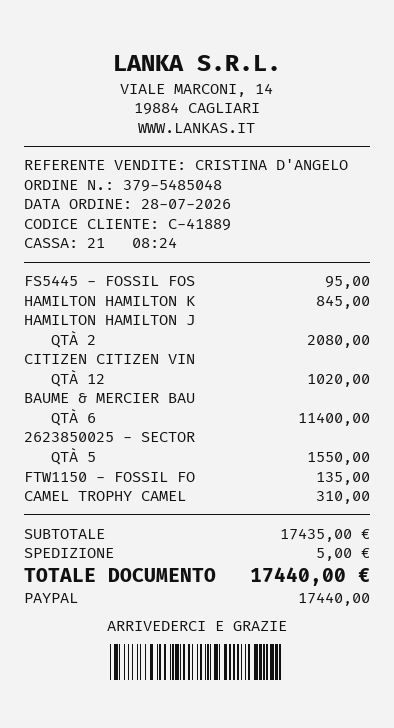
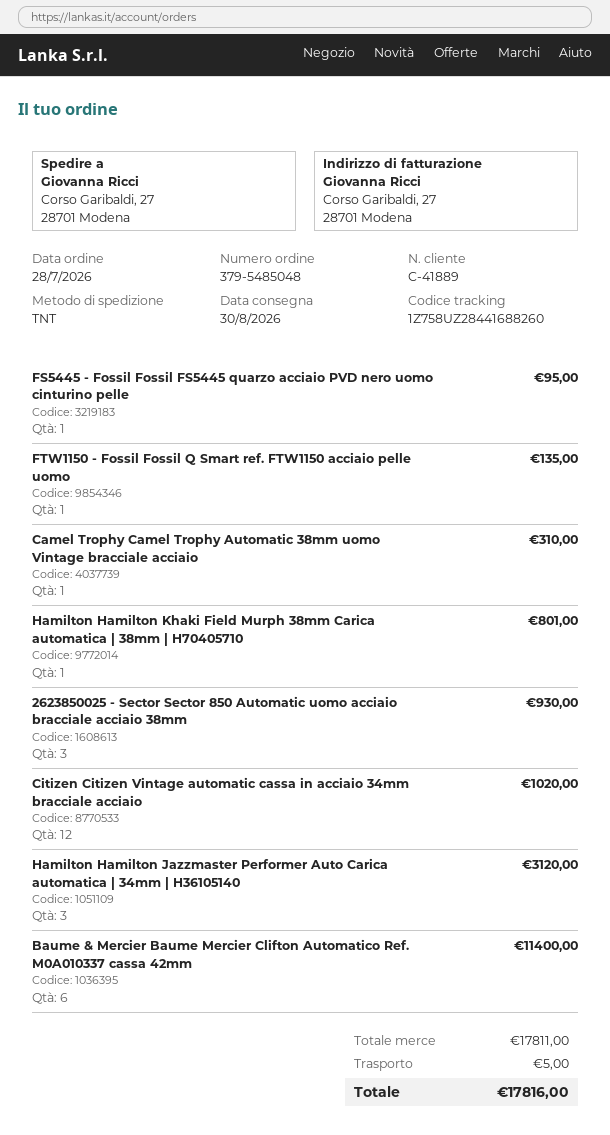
HAMILTON HAMILTON K: 1 for 845.00 -> 1 for 801.00
HAMILTON HAMILTON J: 2 for 2080.00 -> 3 for 3120.00
2623850025 - SECTOR: 5 for 1550.00 -> 3 for 930.00
subtotal: 17435.00 -> 17811.00
total: 17440.00 -> 17816.00

